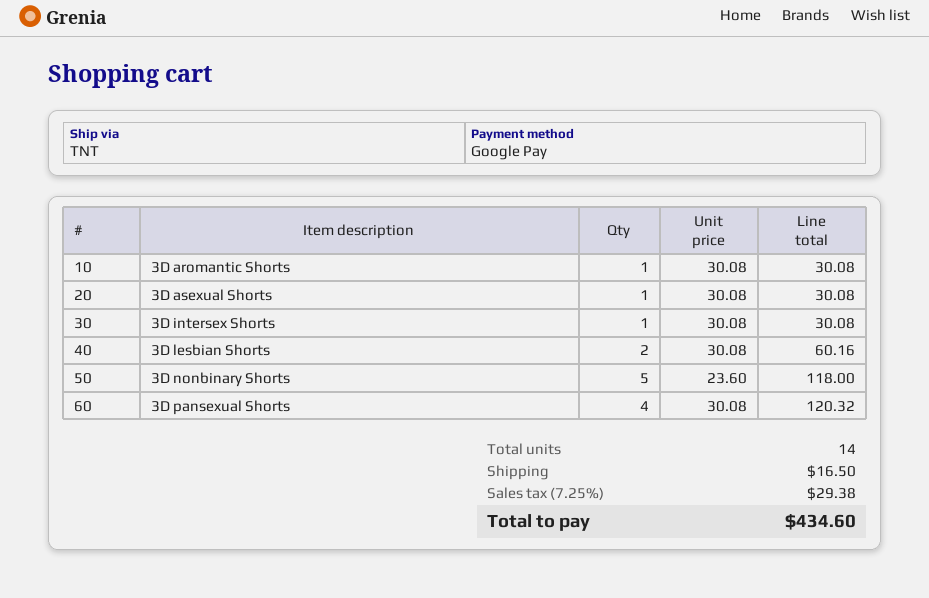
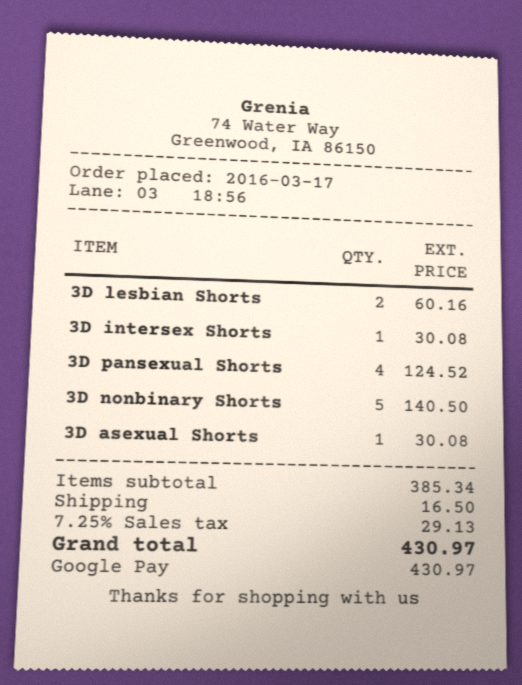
3D aromantic Shorts: 1 for 30.08 -> none
3D nonbinary Shorts: 5 for 118.00 -> 5 for 140.50
3D pansexual Shorts: 4 for 120.32 -> 4 for 124.52
tax: 7.25% = 29.38 -> 7.25% = 29.13
total: 434.60 -> 430.97

